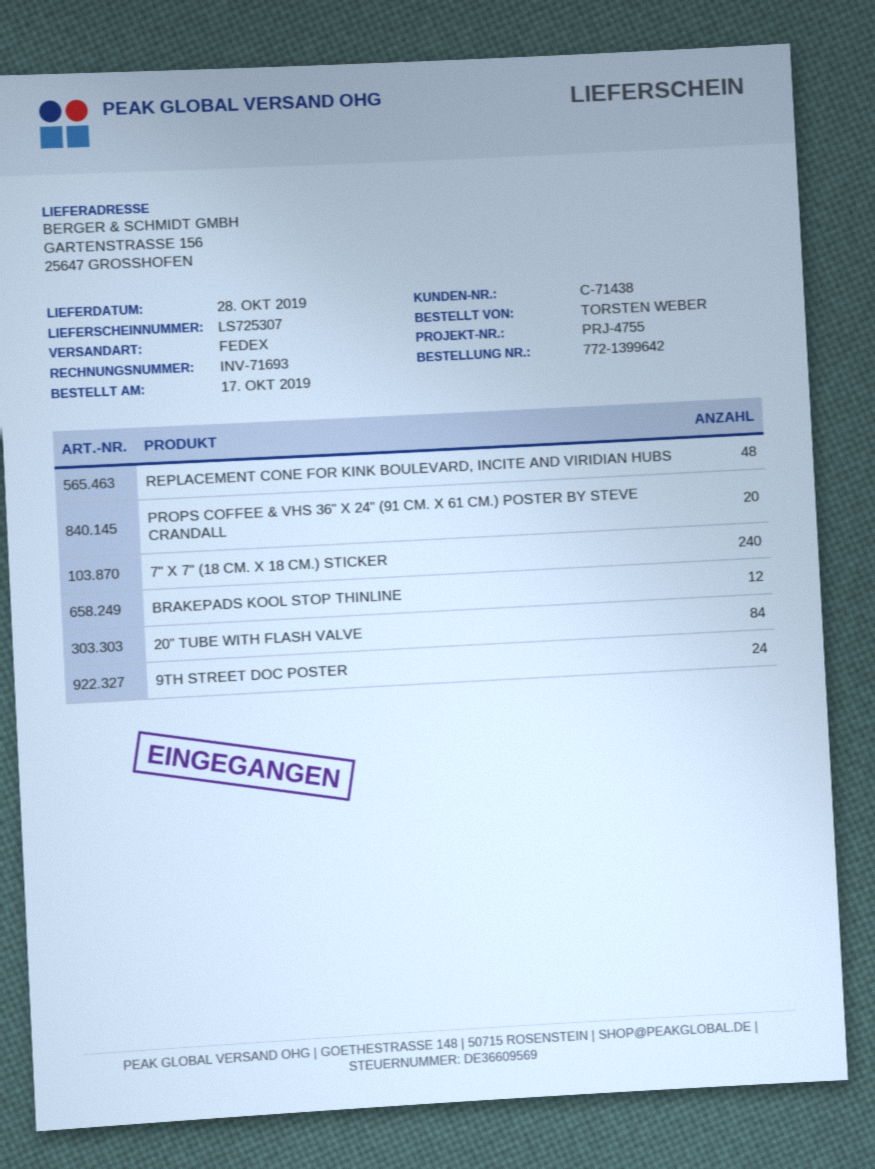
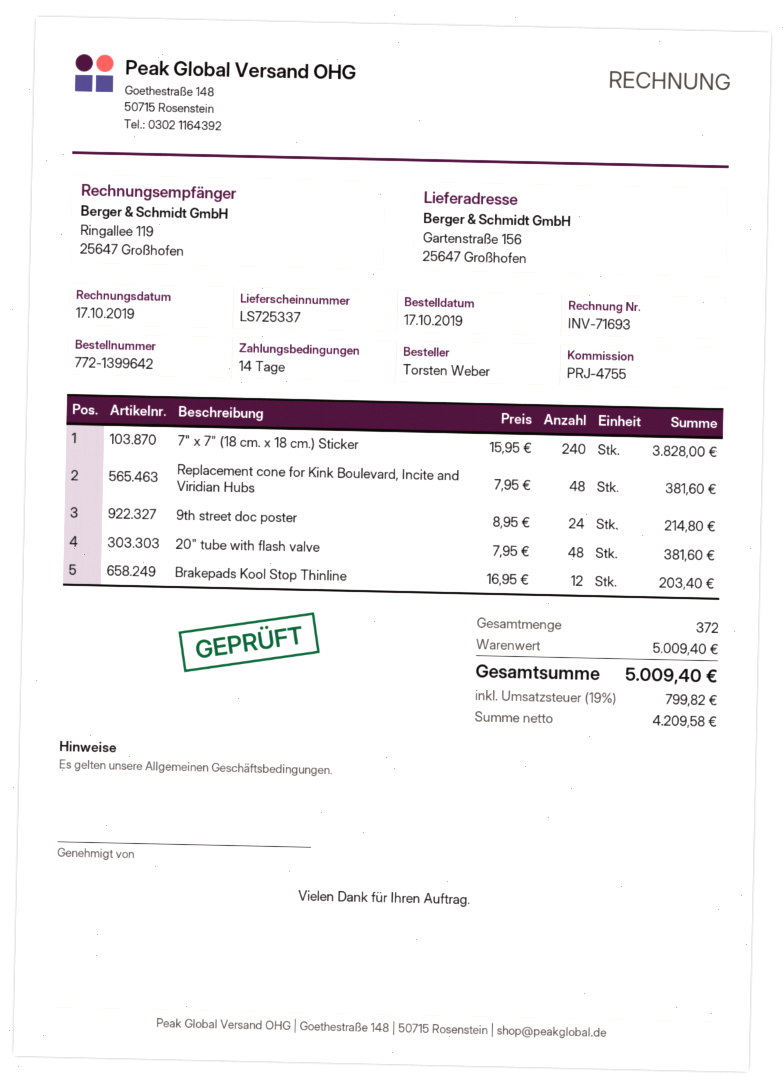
delivery note number: LS725307 -> LS725337
PROPS COFFEE & VHS 36" X 24" (91 CM. X 61 CM.) POSTER BY STEVE CRANDALL: 20 -> none
20" TUBE WITH FLASH VALVE: 84 -> 48

